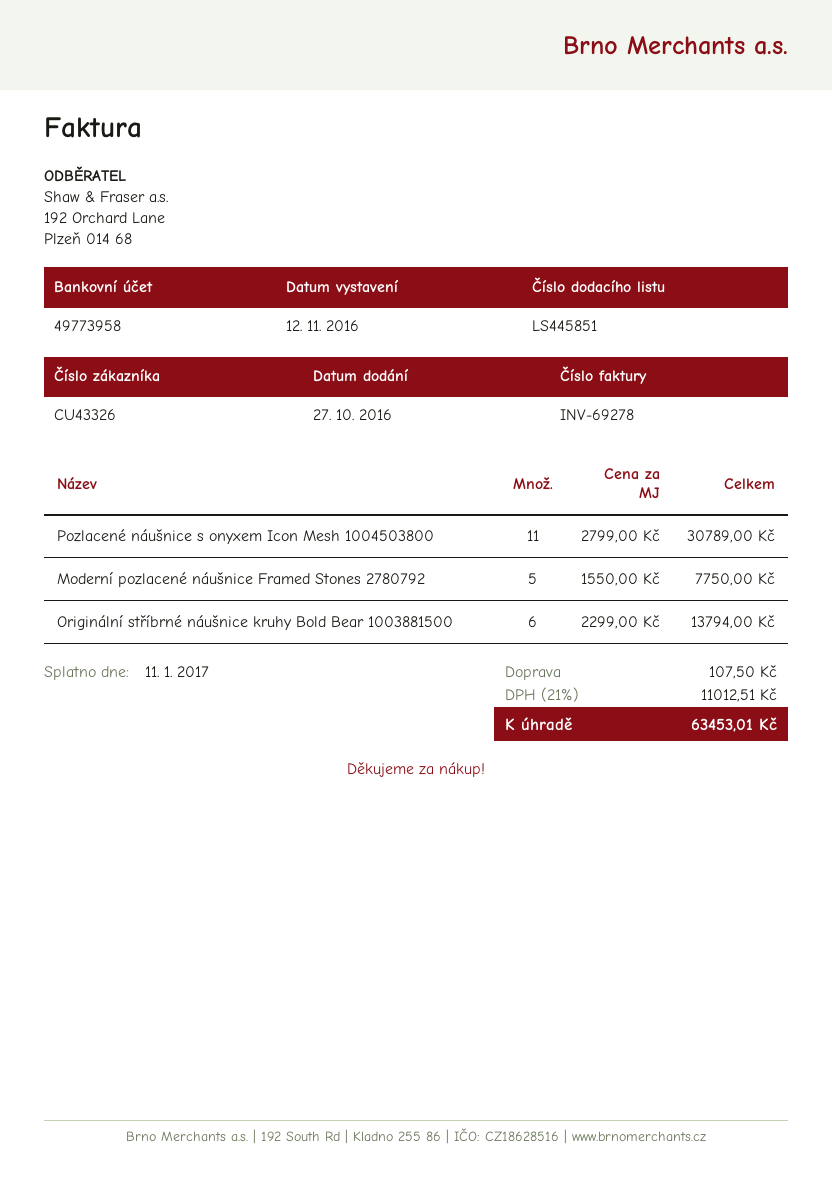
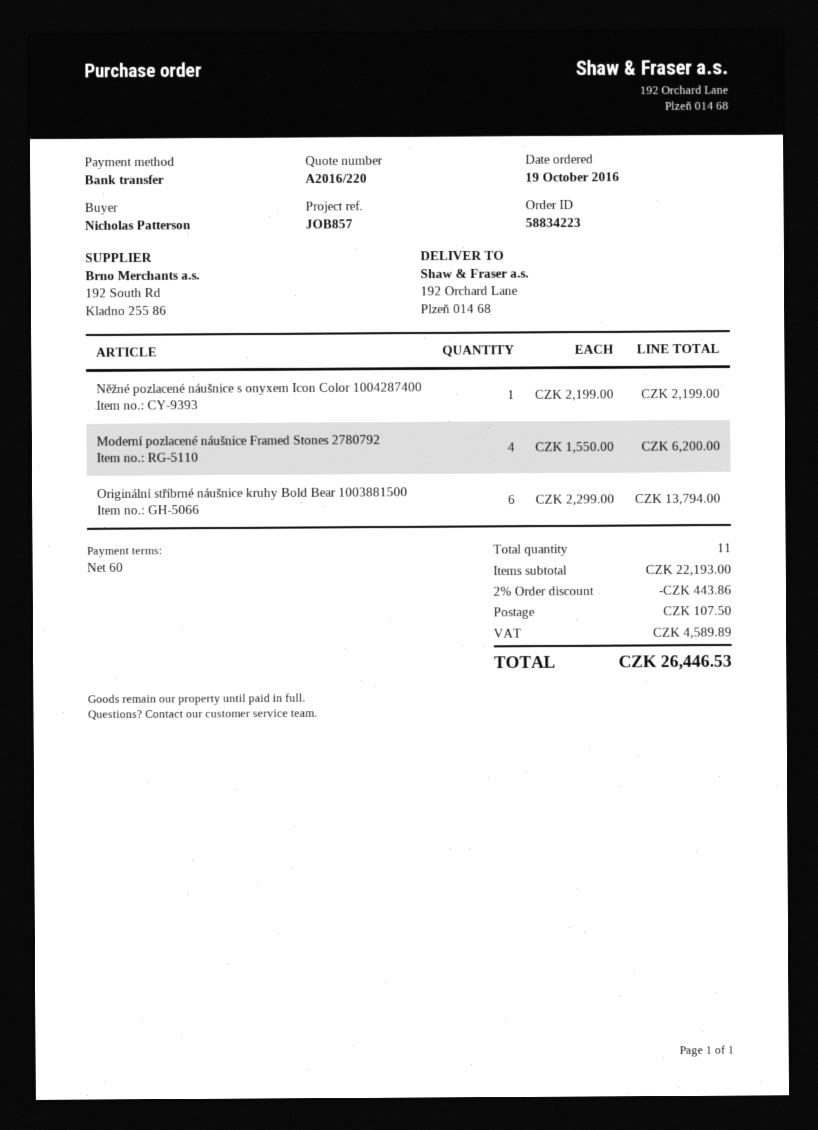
Pozlacené náušnice s onyxem Icon Mesh 1004503800: 11 x 2799.00 = 30789.00 -> none
Moderní pozlacené náušnice Framed Stones 2780792: 5 x 1550.00 = 7750.00 -> 4 x 1550.00 = 6200.00
Něžné pozlacené náušnice s onyxem Icon Color 1004287400: none -> 1 x 2199.00 = 2199.00
discount: none -> 2% = 443.86
tax: 11012.51 -> 4589.89
total: 63453.01 -> 26446.53

